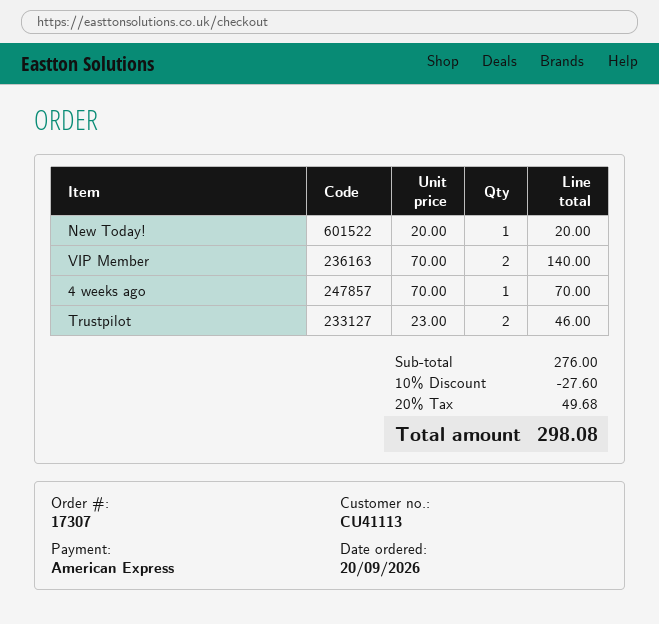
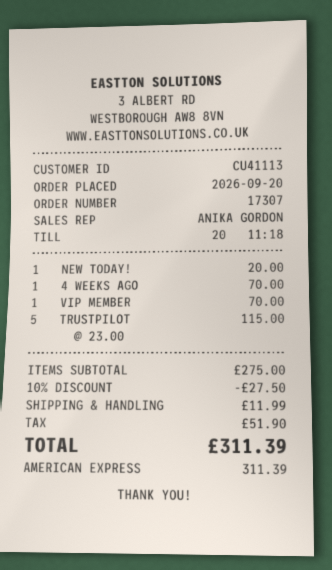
VIP Member: 2 x 70.00 = 140.00 -> 1 x 70.00 = 70.00
Trustpilot: 2 x 23.00 = 46.00 -> 5 x 23.00 = 115.00
subtotal: 276.00 -> 275.00
discount: 10% = 27.60 -> 10% = 27.50
shipping: none -> 11.99
tax: 49.68 -> 51.90
total: 298.08 -> 311.39

